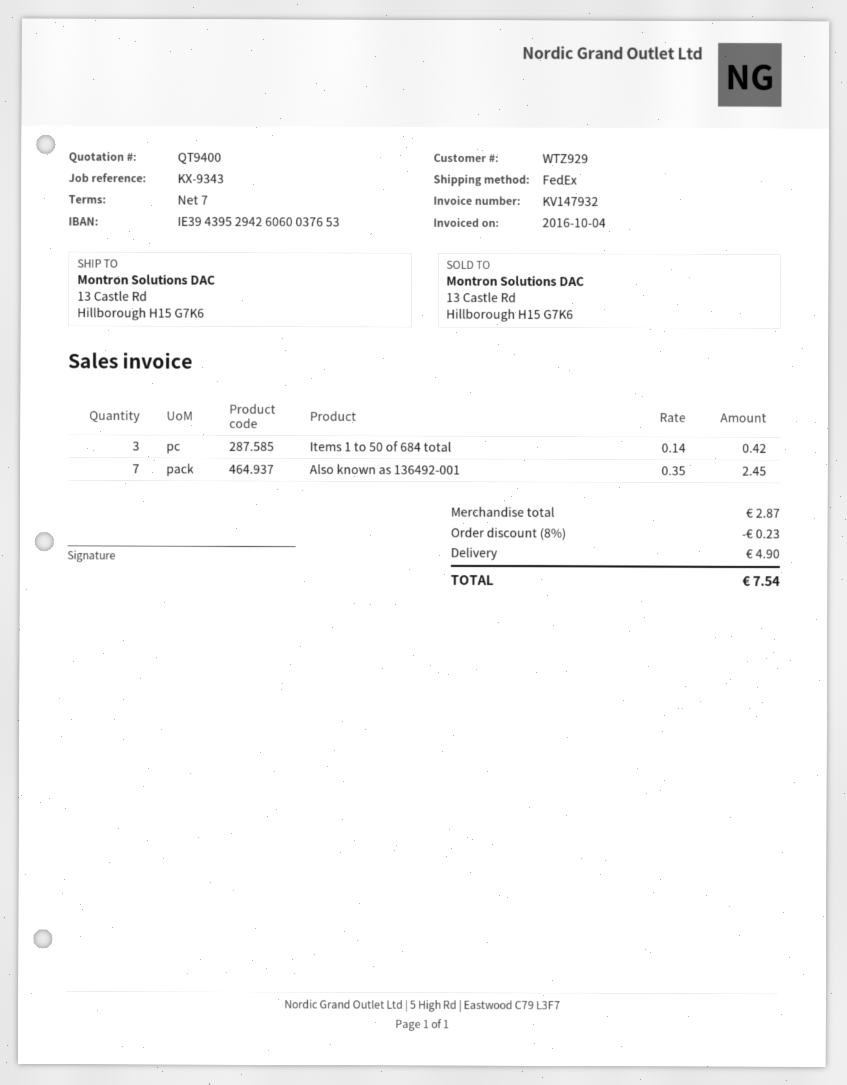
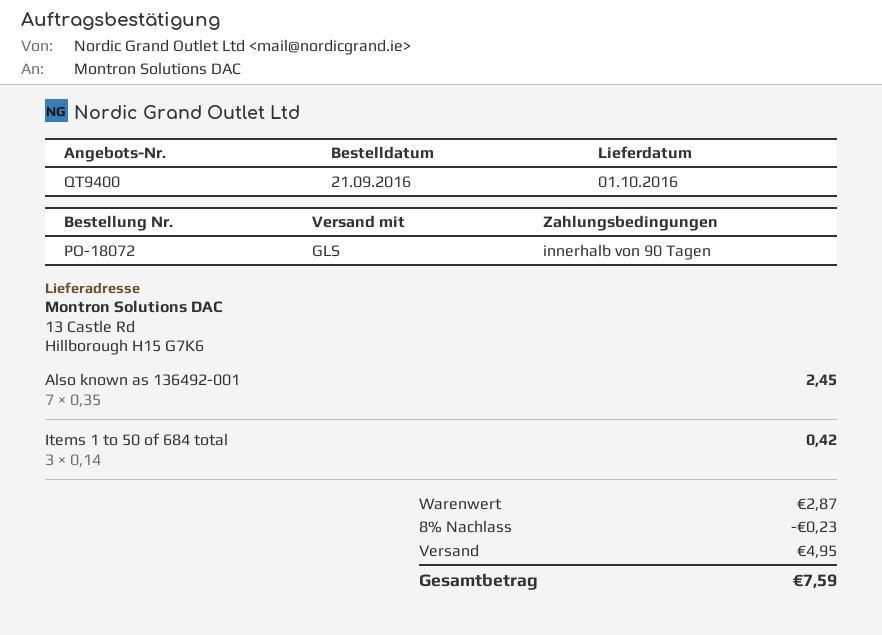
payment terms: 7 days -> 90 days
shipping method: FedEx -> GLS
shipping: 4.90 -> 4.95
total: 7.54 -> 7.59

